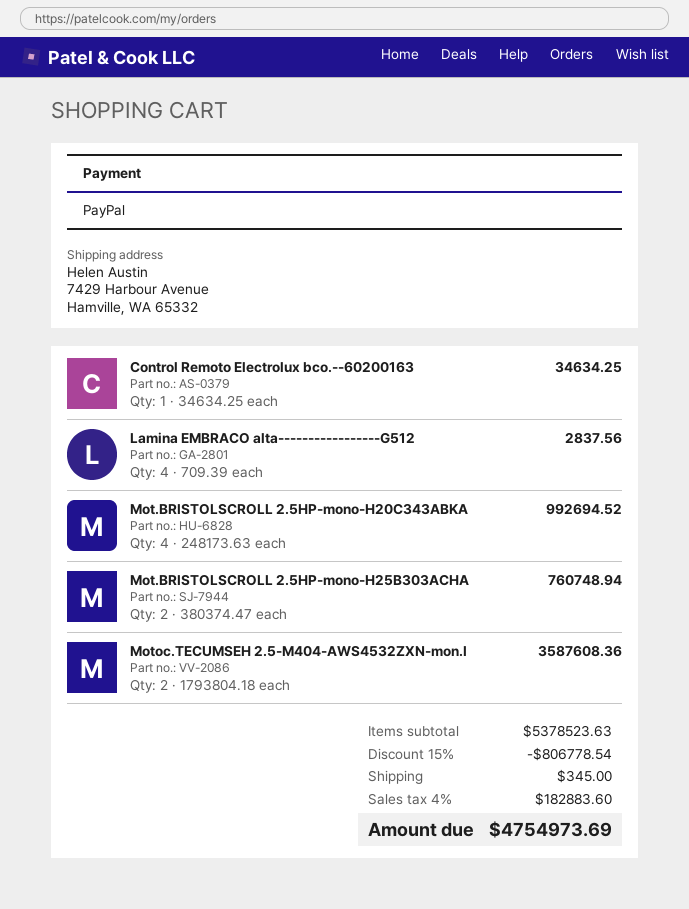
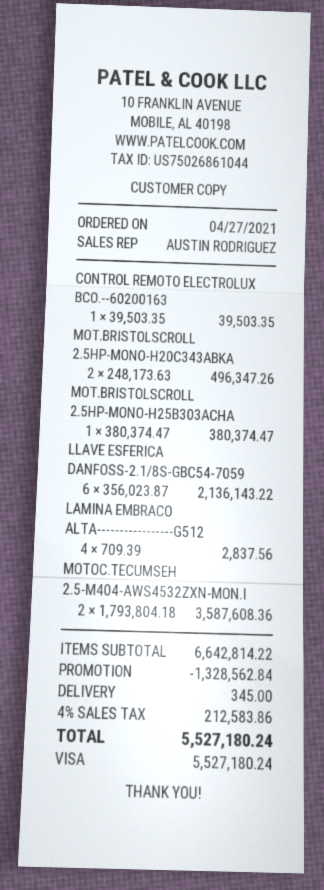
payment method: PayPal -> Visa
Control Remoto Electrolux bco.--60200163: 1 x 34634.25 = 34634.25 -> 1 x 39503.35 = 39503.35
Mot.BRISTOLSCROLL 2.5HP-mono-H20C343ABKA: 4 x 248173.63 = 992694.52 -> 2 x 248173.63 = 496347.26
Mot.BRISTOLSCROLL 2.5HP-mono-H25B303ACHA: 2 x 380374.47 = 760748.94 -> 1 x 380374.47 = 380374.47
LLAVE ESFERICA DANFOSS-2.1/8S-GBC54-7059: none -> 6 x 356023.87 = 2136143.22
subtotal: 5378523.63 -> 6642814.22
discount: 806778.54 -> 1328562.84
tax: 4% = 182883.60 -> 4% = 212583.86
total: 4754973.69 -> 5527180.24

